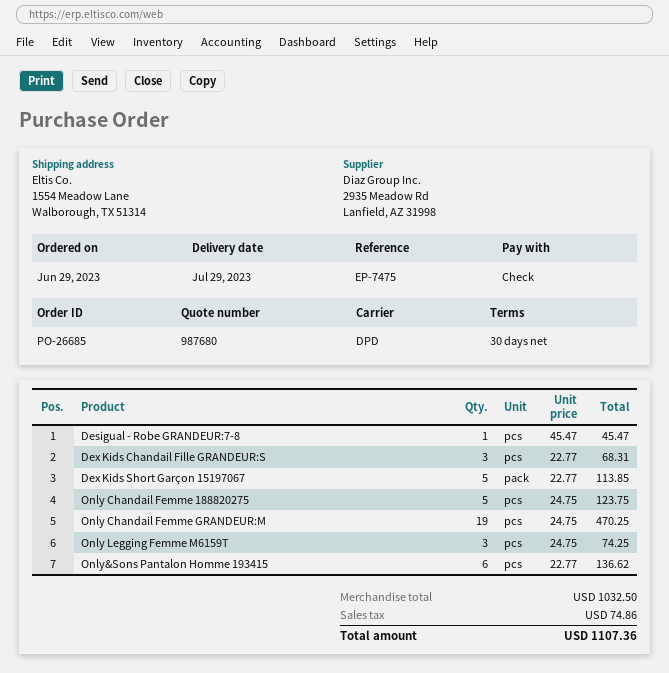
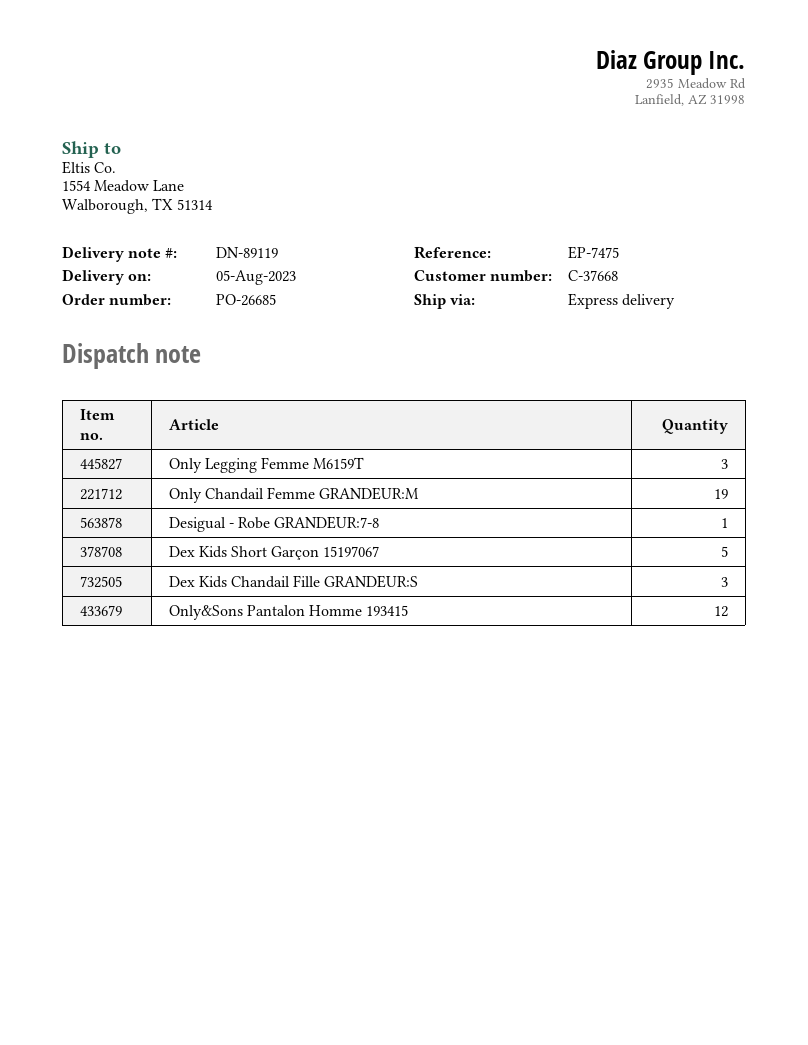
delivery date: 2023-07-29 -> 2023-08-05
shipping method: DPD -> express
Only Chandail Femme 188820275: 5 -> none
Only&Sons Pantalon Homme 193415: 6 -> 12

